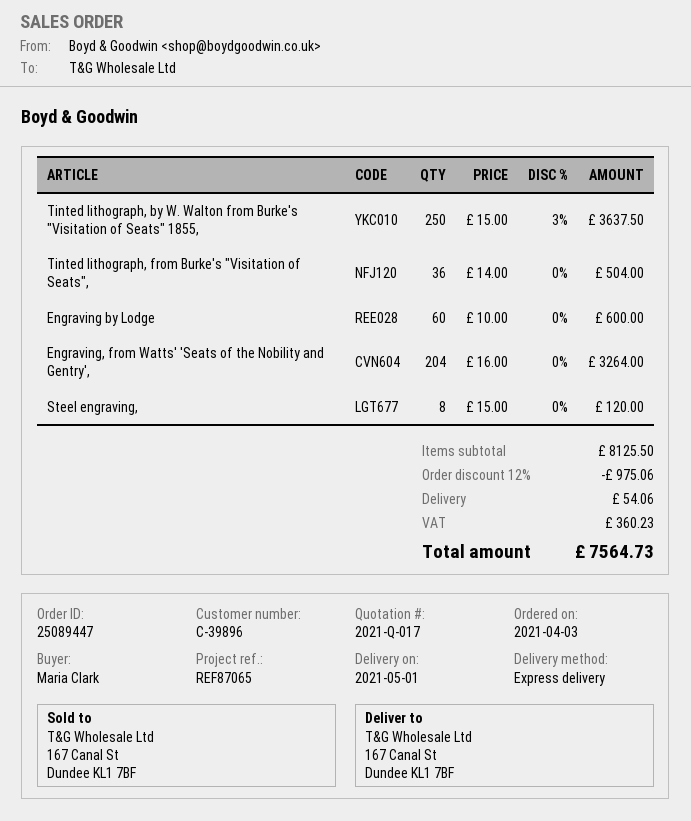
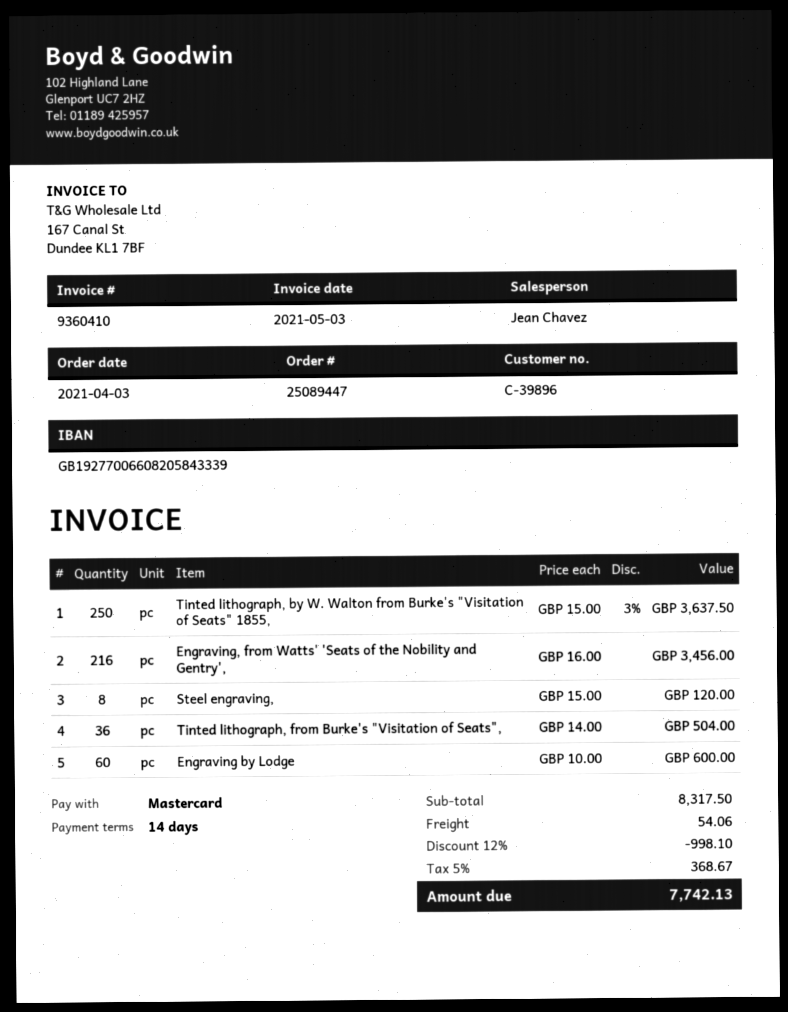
Engraving, from Watts' 'Seats of the Nobility and Gentry',: 204 x 16.00 = 3264.00 -> 216 x 16.00 = 3456.00
subtotal: 8125.50 -> 8317.50
discount: 12% = 975.06 -> 12% = 998.10
tax: 360.23 -> 368.67
total: 7564.73 -> 7742.13

